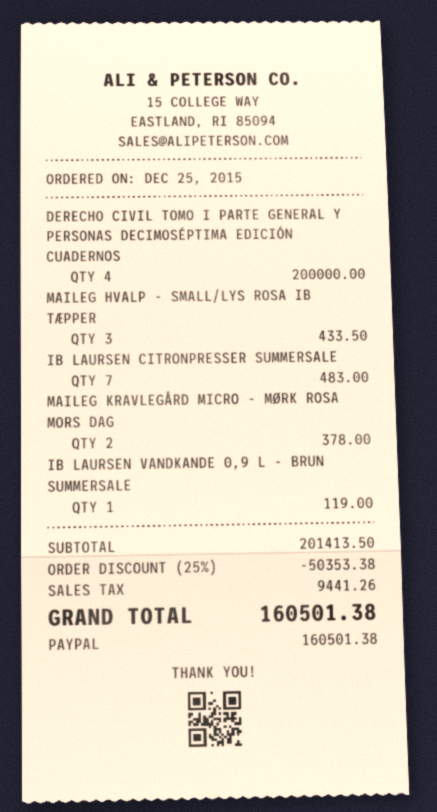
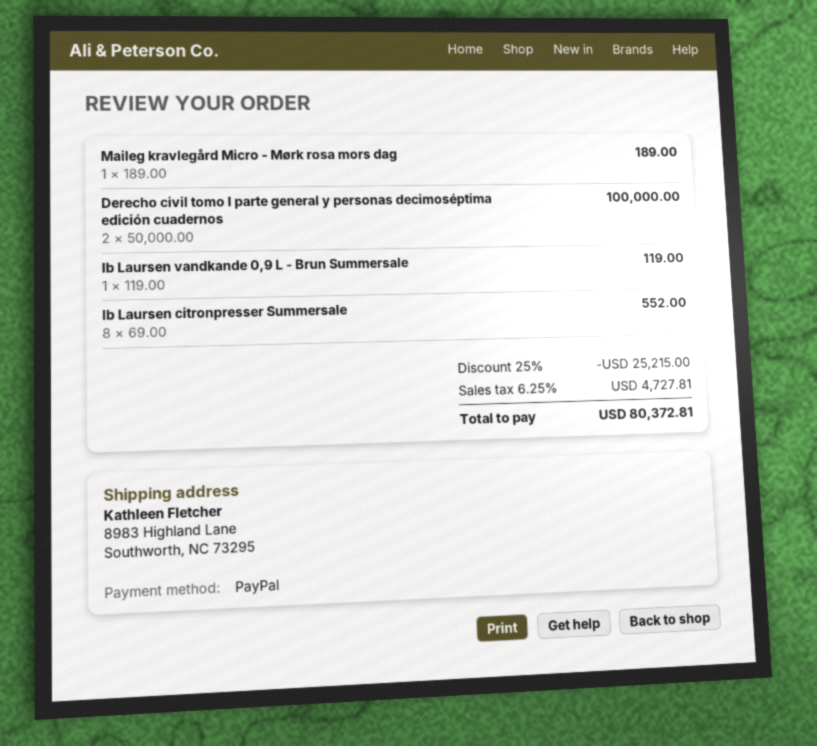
DERECHO CIVIL TOMO I PARTE GENERAL Y PERSONAS DECIMOSÉPTIMA EDICIÓN CUADERNOS: 4 for 200000.00 -> 2 for 100000.00
MAILEG HVALP - SMALL/LYS ROSA IB TÆPPER: 3 for 433.50 -> none
IB LAURSEN CITRONPRESSER SUMMERSALE: 7 for 483.00 -> 8 for 552.00
MAILEG KRAVLEGÅRD MICRO - MØRK ROSA MORS DAG: 2 for 378.00 -> 1 for 189.00
discount: 25% = 50353.38 -> 25% = 25215.00
tax: 9441.26 -> 4727.81
total: 160501.38 -> 80372.81

